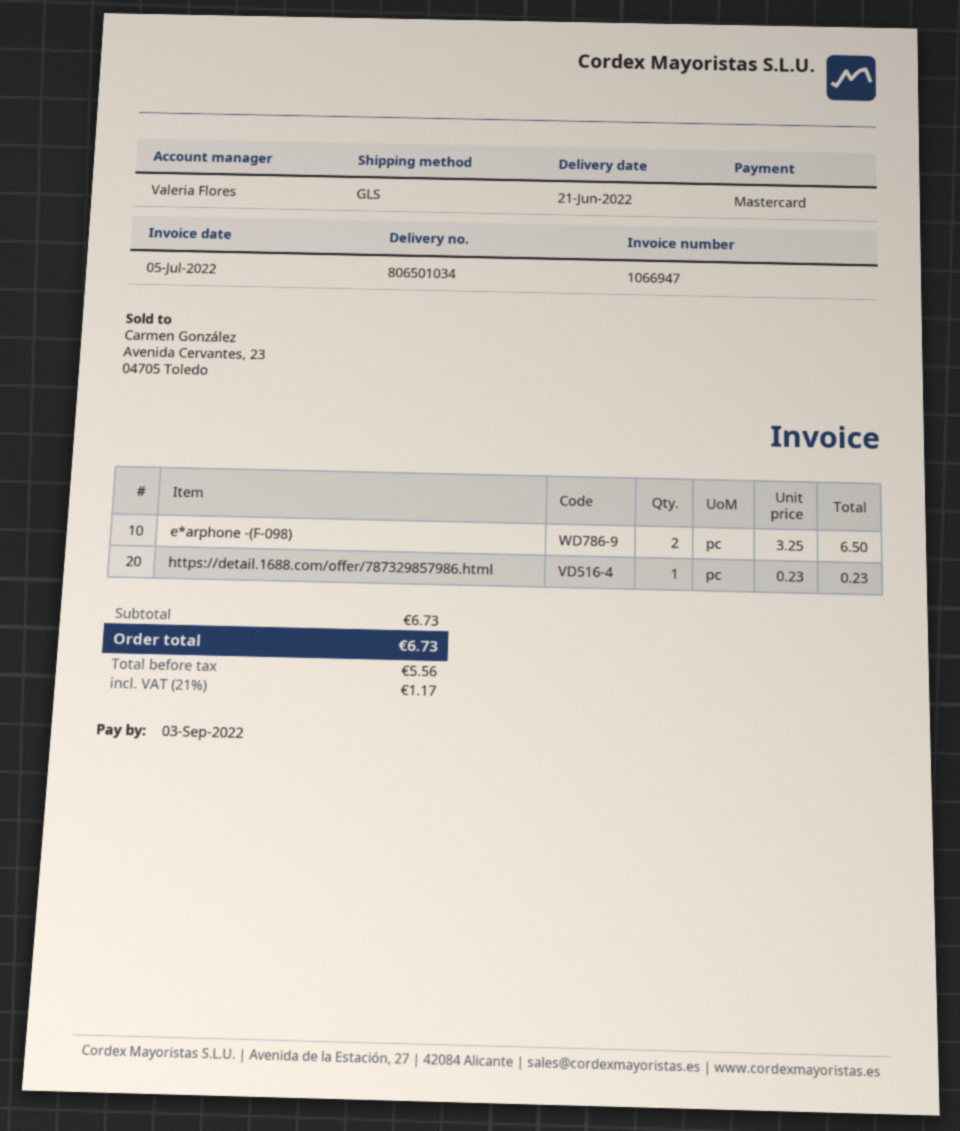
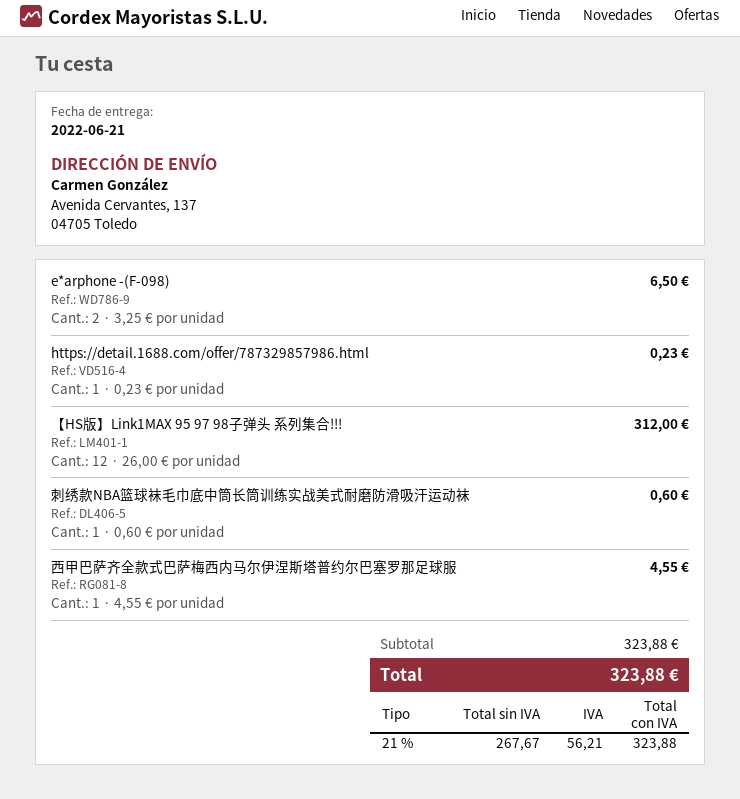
【HS版】Link1MAX 95 97 98子弹头 系列集合!!!: none -> 12 x 26.00 = 312.00
刺绣款NBA篮球袜毛巾底中筒长筒训练实战美式耐磨防滑吸汗运动袜: none -> 1 x 0.60 = 0.60
西甲巴萨齐全款式巴萨梅西内马尔伊涅斯塔普约尔巴塞罗那足球服: none -> 1 x 4.55 = 4.55
subtotal: 6.73 -> 323.88
net: 5.56 -> 267.67
tax: 21% = 1.17 -> 21% = 56.21
total: 6.73 -> 323.88

